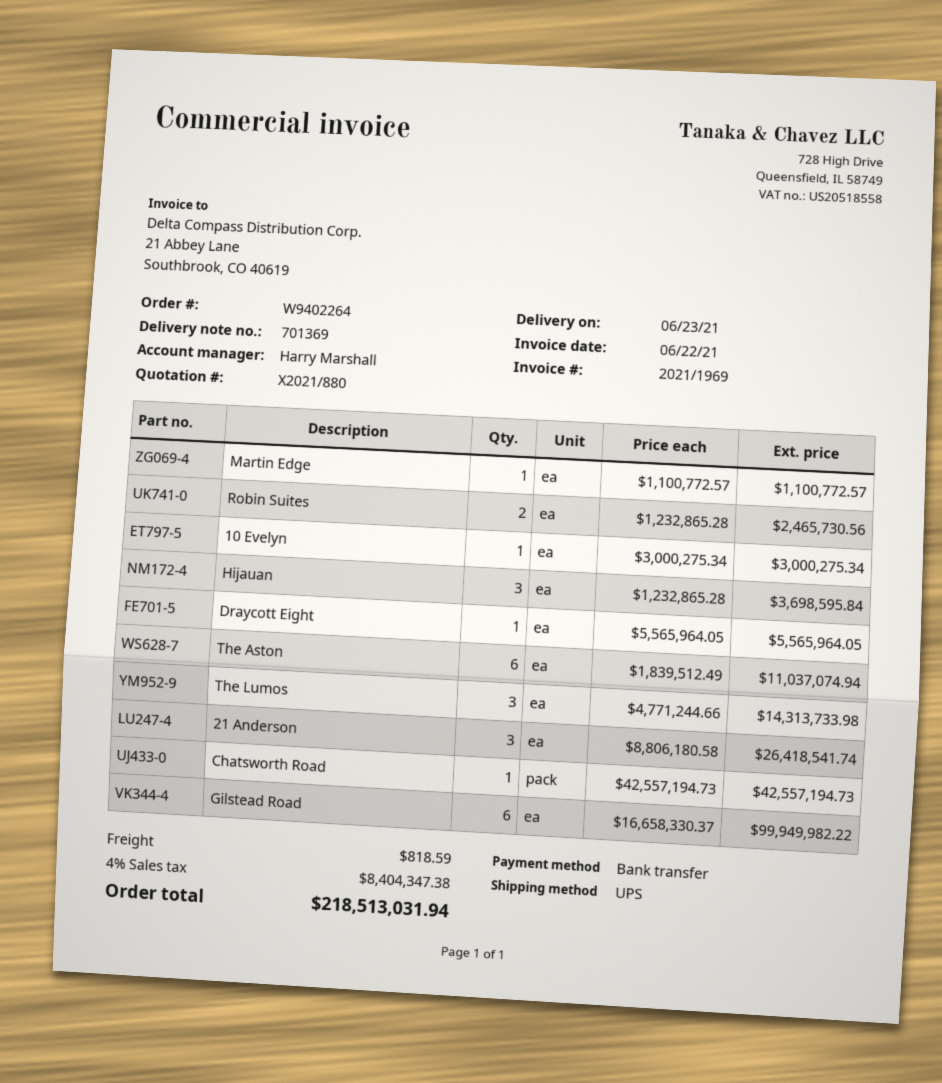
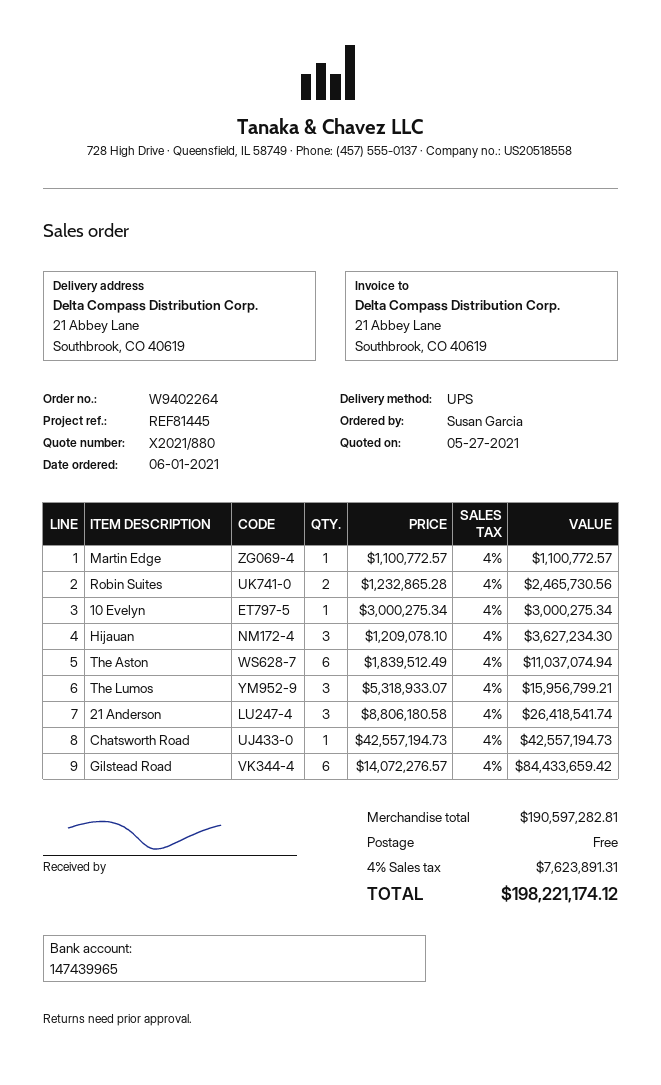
Hijauan: 3 x 1232865.28 = 3698595.84 -> 3 x 1209078.10 = 3627234.30
Draycott Eight: 1 x 5565964.05 = 5565964.05 -> none
The Lumos: 3 x 4771244.66 = 14313733.98 -> 3 x 5318933.07 = 15956799.21
Gilstead Road: 6 x 16658330.37 = 99949982.22 -> 6 x 14072276.57 = 84433659.42
shipping: 818.59 -> 0.00
tax: 4% = 8404347.38 -> 4% = 7623891.31
total: 218513031.94 -> 198221174.12

